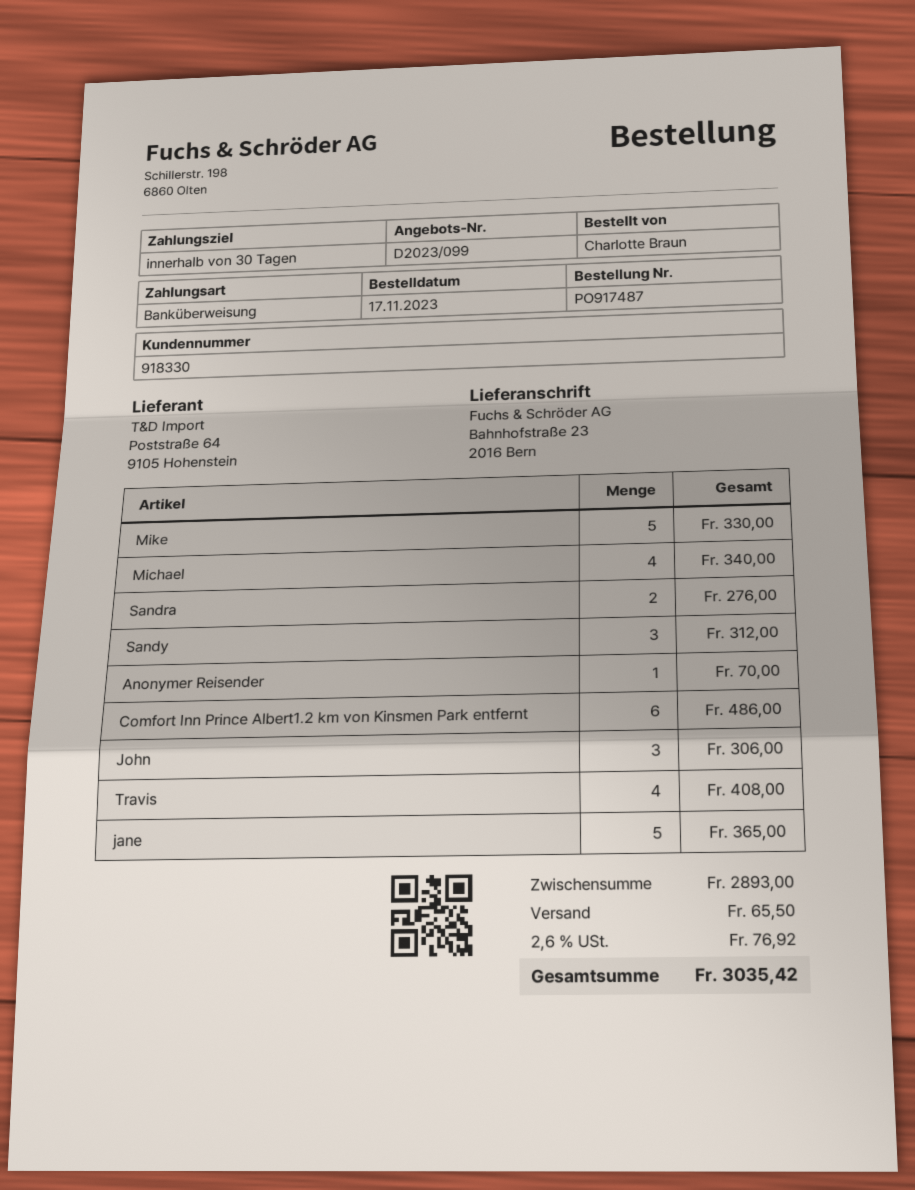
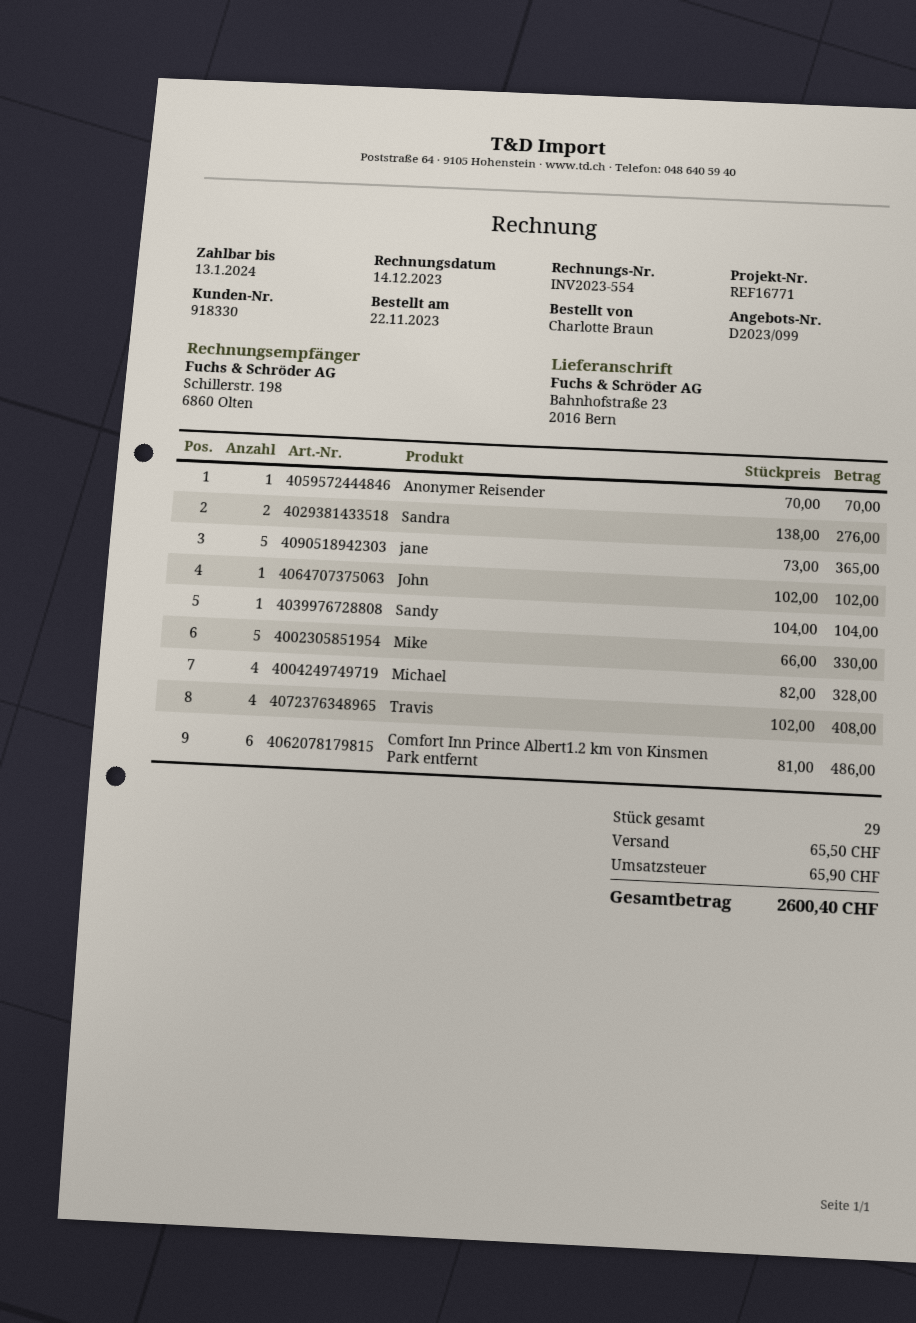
order date: 2023-11-17 -> 2023-11-22
Michael: 4 for 340.00 -> 4 for 328.00
Sandy: 3 for 312.00 -> 1 for 104.00
John: 3 for 306.00 -> 1 for 102.00
tax: 76.92 -> 65.90
total: 3035.42 -> 2600.40

